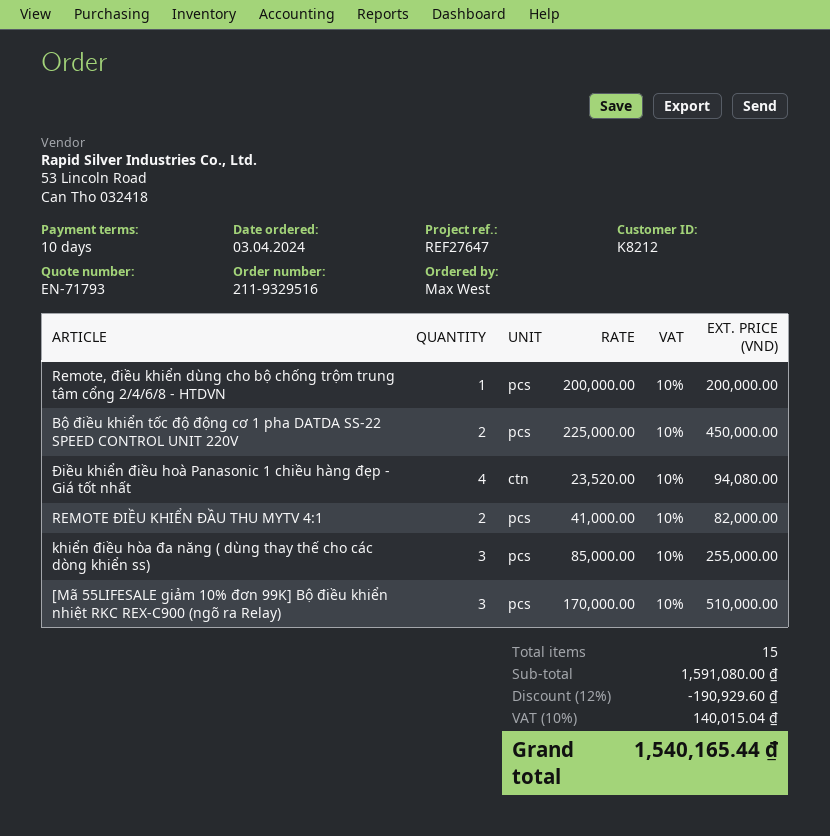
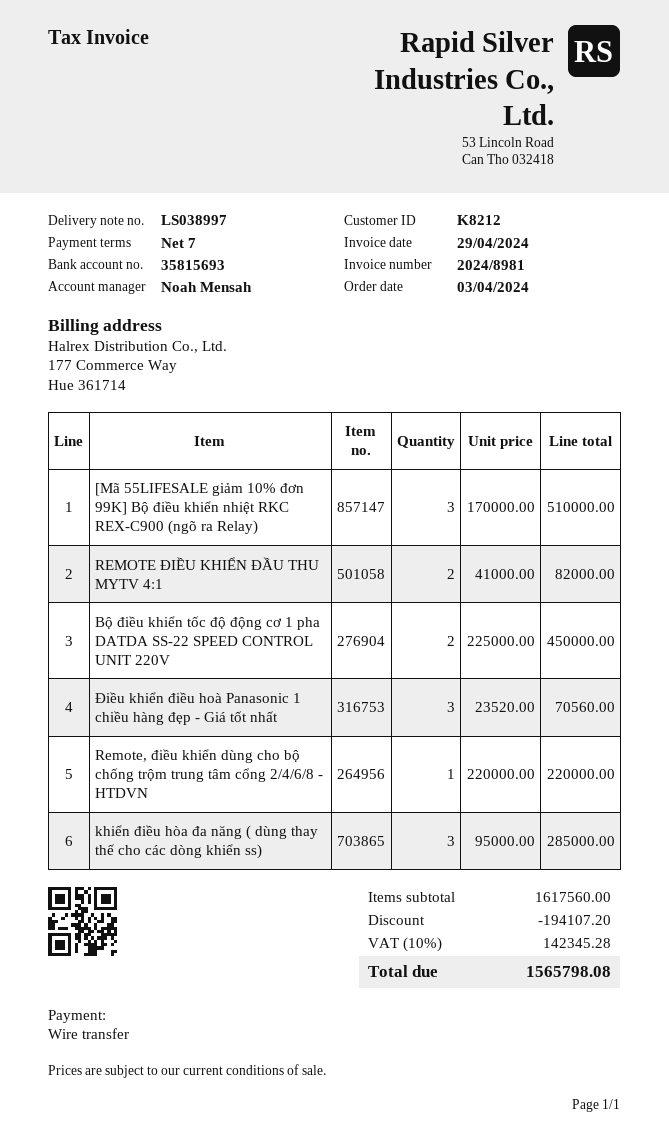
payment terms: 10 days -> 7 days
Remote, điều khiển dùng cho bộ chống trộm trung tâm cổng 2/4/6/8 - HTDVN: 1 x 200000.00 = 200000.00 -> 1 x 220000.00 = 220000.00
Điều khiển điều hoà Panasonic 1 chiều hàng đẹp - Giá tốt nhất: 4 x 23520.00 = 94080.00 -> 3 x 23520.00 = 70560.00
khiển điều hòa đa năng ( dùng thay thế cho các dòng khiển ss): 3 x 85000.00 = 255000.00 -> 3 x 95000.00 = 285000.00
subtotal: 1591080.00 -> 1617560.00
discount: 190929.60 -> 194107.20
tax: 10% = 140015.04 -> 10% = 142345.28
total: 1540165.44 -> 1565798.08

